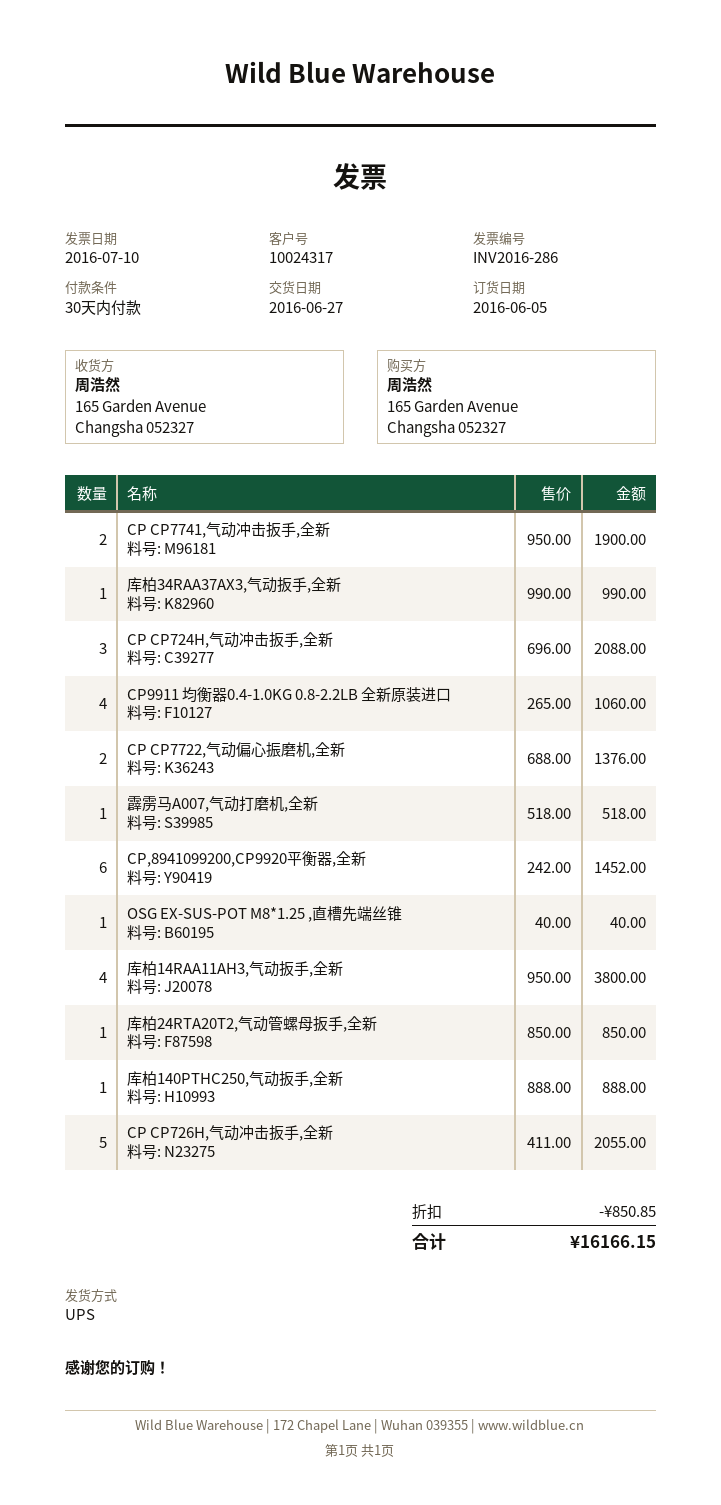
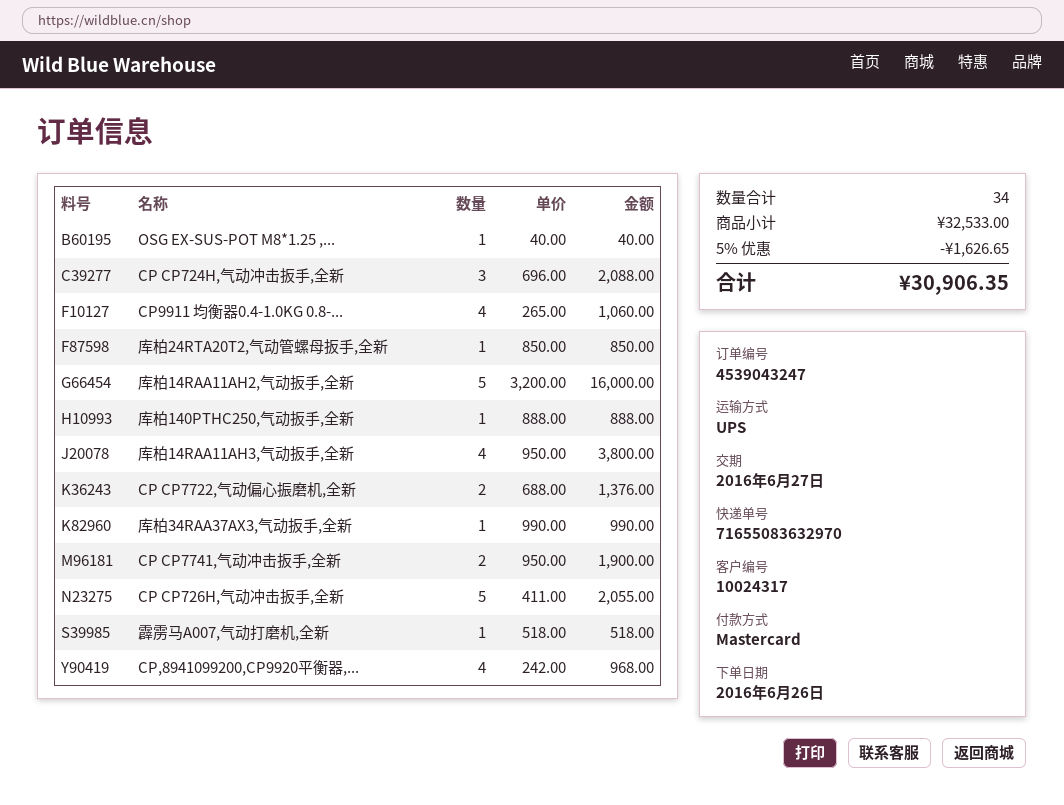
order date: 2016-06-05 -> 2016-06-26
CP,8941099200,CP9920平衡器,全新: 6 x 242.00 = 1452.00 -> 4 x 242.00 = 968.00
库柏14RAA11AH2,气动扳手,全新: none -> 5 x 3200.00 = 16000.00
discount: 850.85 -> 1626.65
total: 16166.15 -> 30906.35

